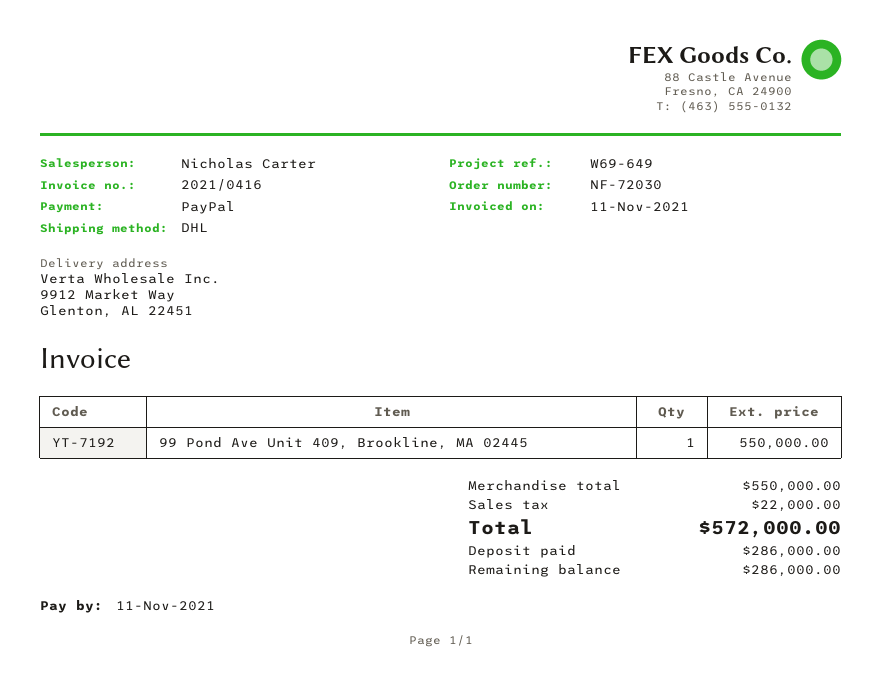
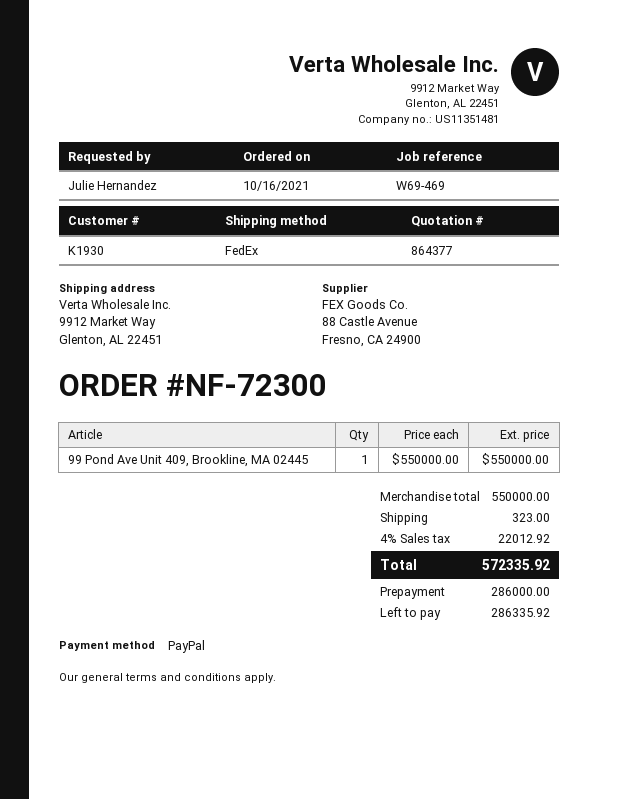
order number: NF-72030 -> NF-72300
reference: W69-649 -> W69-469
shipping method: DHL -> FedEx
shipping: none -> 323.00
tax: 22000.00 -> 22012.92
total: 572000.00 -> 572335.92
balance: 286000.00 -> 286335.92

